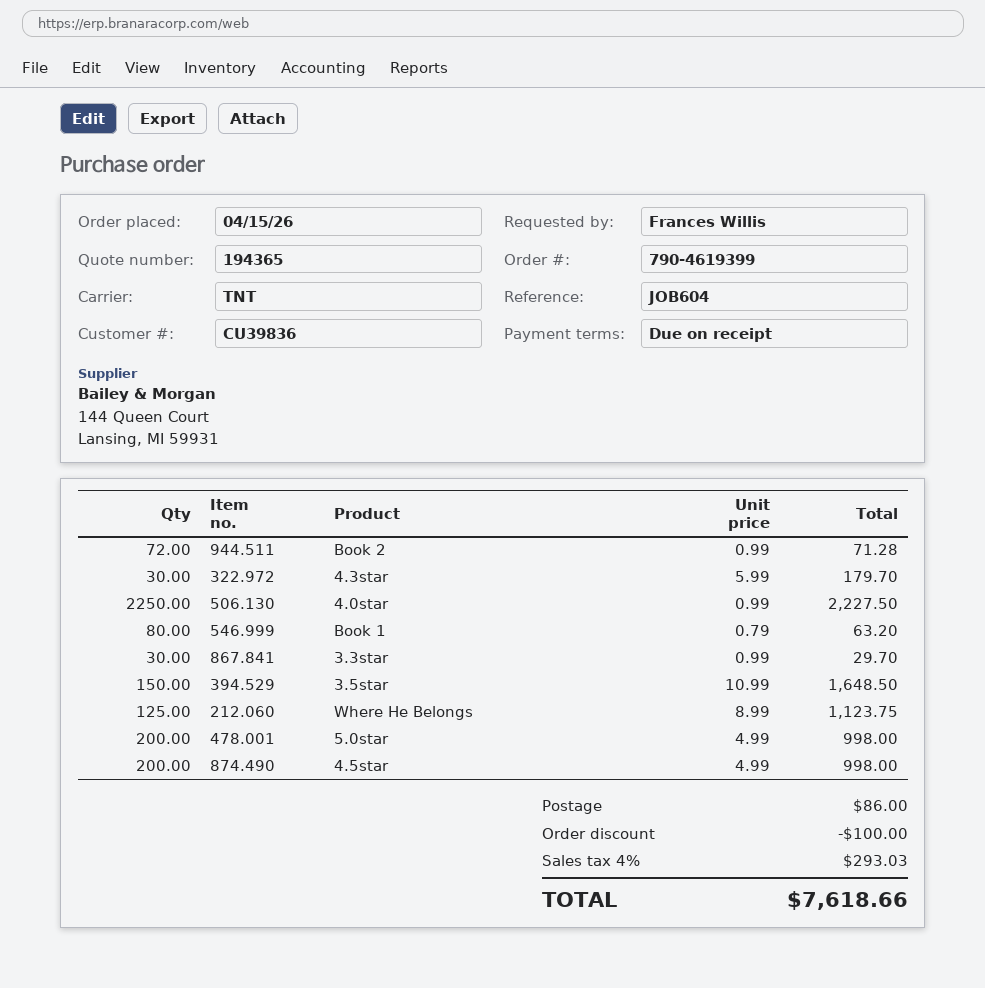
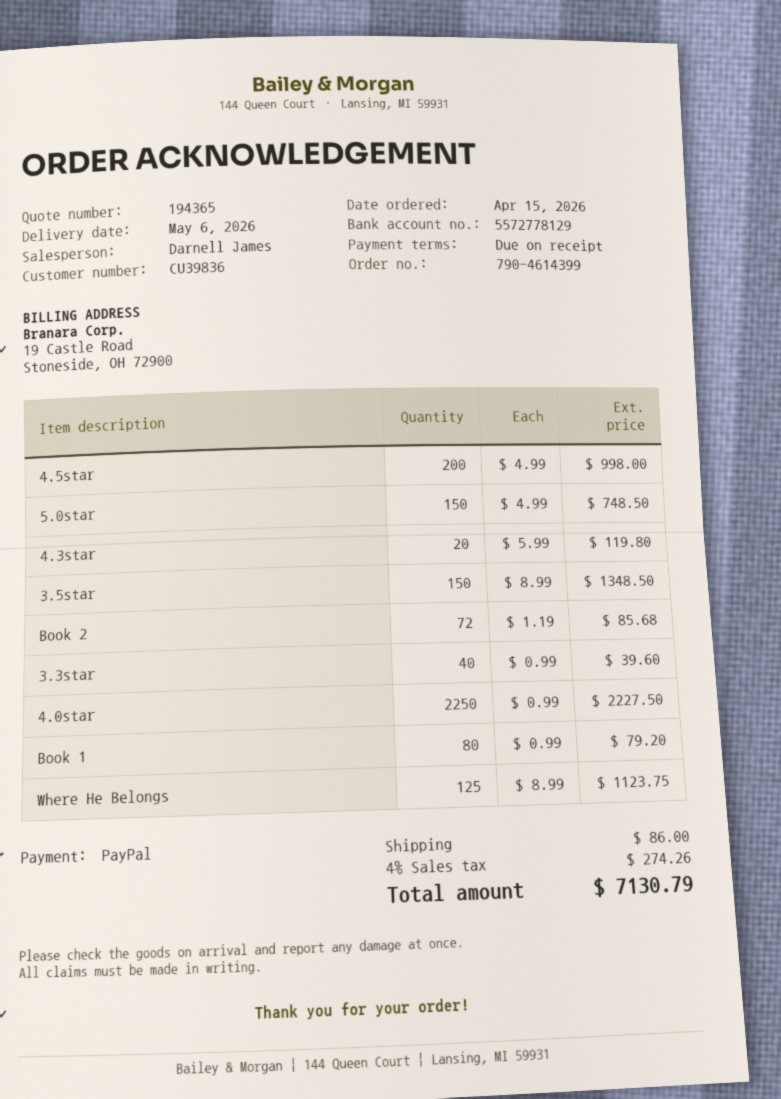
order number: 790-4619399 -> 790-4614399
Book 2: 72 x 0.99 = 71.28 -> 72 x 1.19 = 85.68
4.3star: 30 x 5.99 = 179.70 -> 20 x 5.99 = 119.80
Book 1: 80 x 0.79 = 63.20 -> 80 x 0.99 = 79.20
3.3star: 30 x 0.99 = 29.70 -> 40 x 0.99 = 39.60
3.5star: 150 x 10.99 = 1648.50 -> 150 x 8.99 = 1348.50
5.0star: 200 x 4.99 = 998.00 -> 150 x 4.99 = 748.50
discount: 100.00 -> none
tax: 4% = 293.03 -> 4% = 274.26
total: 7618.66 -> 7130.79

